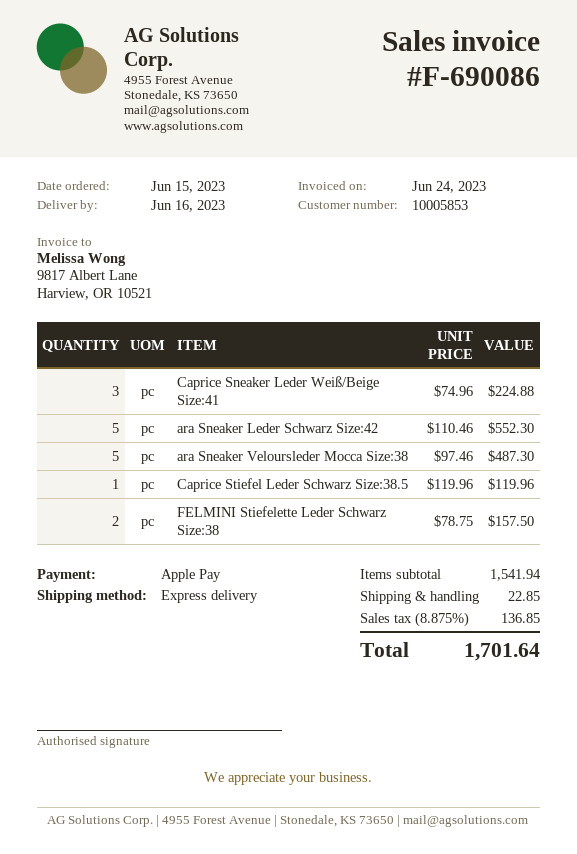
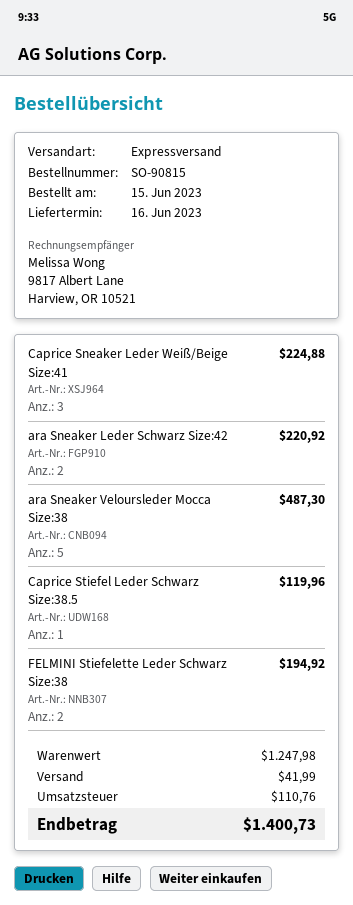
ara Sneaker Leder Schwarz Size:42: 5 for 552.30 -> 2 for 220.92
FELMINI Stiefelette Leder Schwarz Size:38: 2 for 157.50 -> 2 for 194.92
subtotal: 1541.94 -> 1247.98
shipping: 22.85 -> 41.99
tax: 136.85 -> 110.76
total: 1701.64 -> 1400.73

